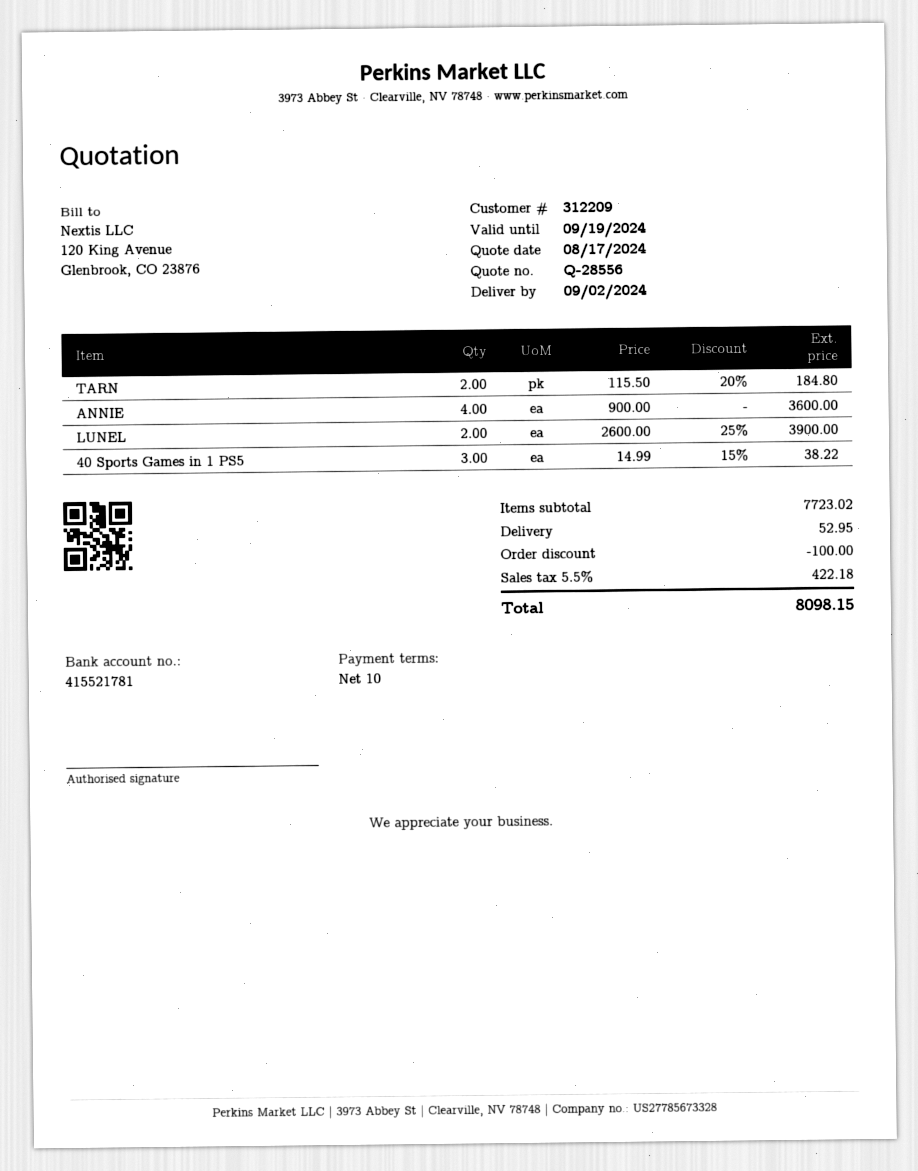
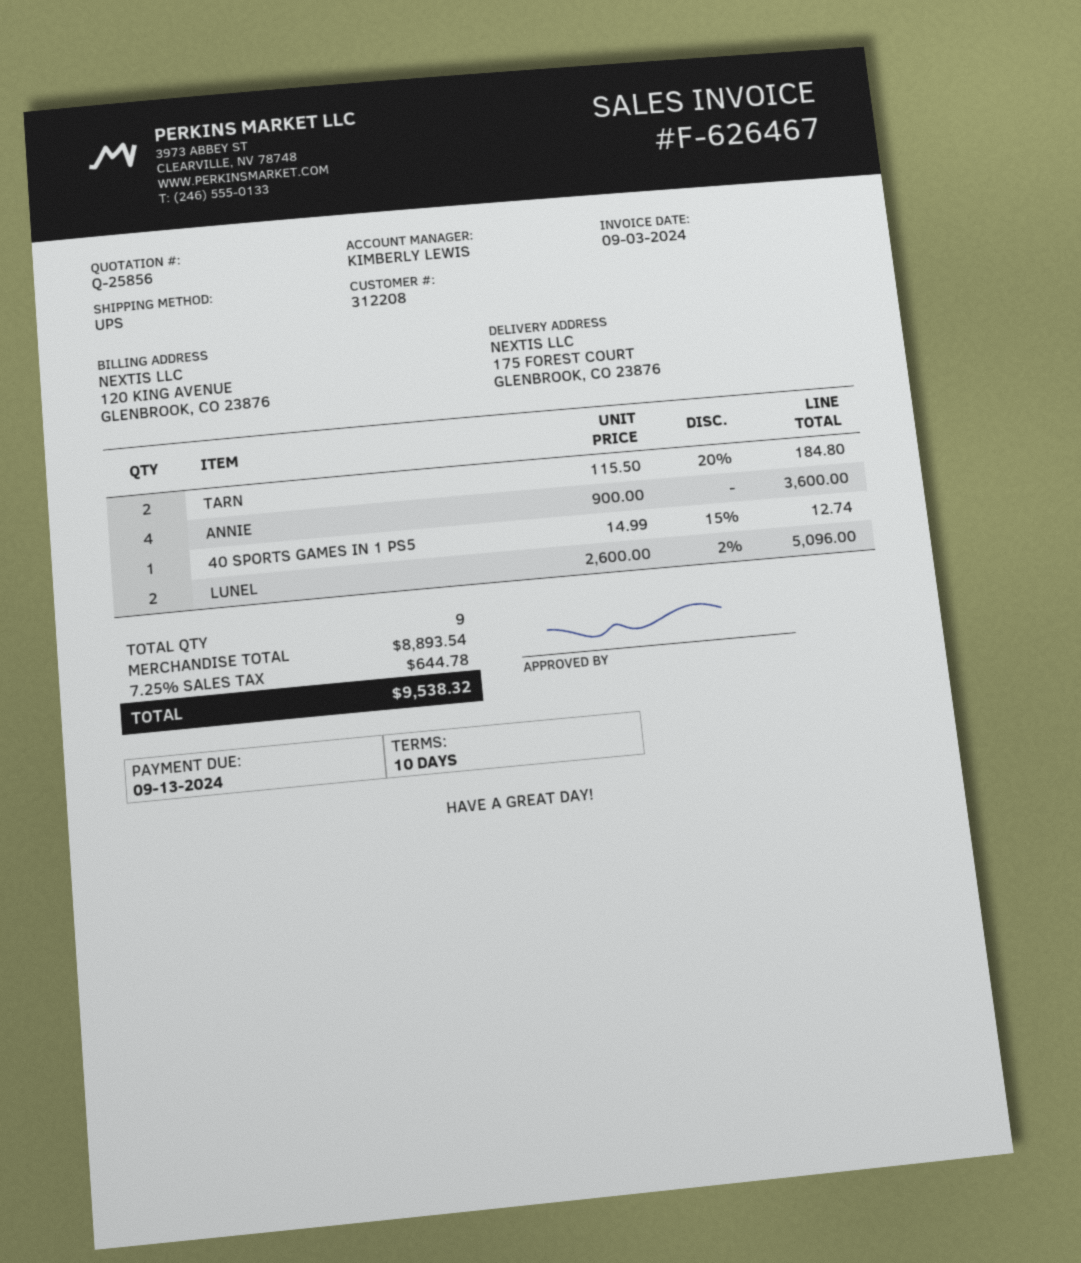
quote number: Q-28556 -> Q-25856
customer number: 312209 -> 312208
LUNEL: 2 x 2600.00 - 25% = 3900.00 -> 2 x 2600.00 - 2% = 5096.00
40 Sports Games in 1 PS5: 3 x 14.99 - 15% = 38.22 -> 1 x 14.99 - 15% = 12.74
subtotal: 7723.02 -> 8893.54
discount: 100.00 -> none
shipping: 52.95 -> none
tax: 5.5% = 422.18 -> 7.25% = 644.78
total: 8098.15 -> 9538.32

